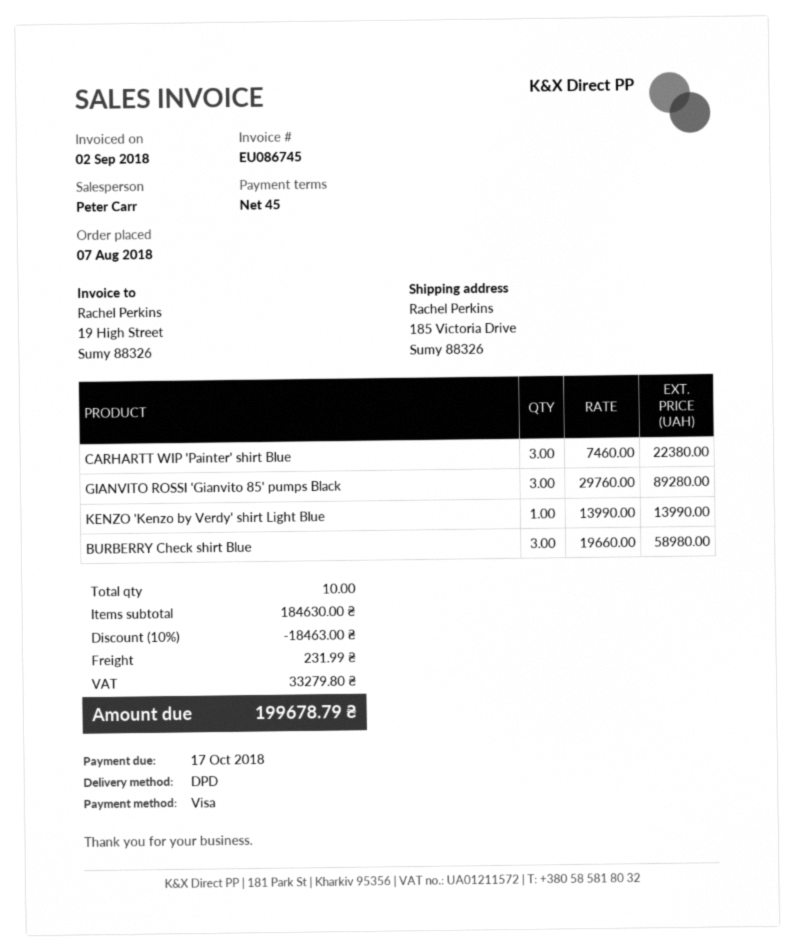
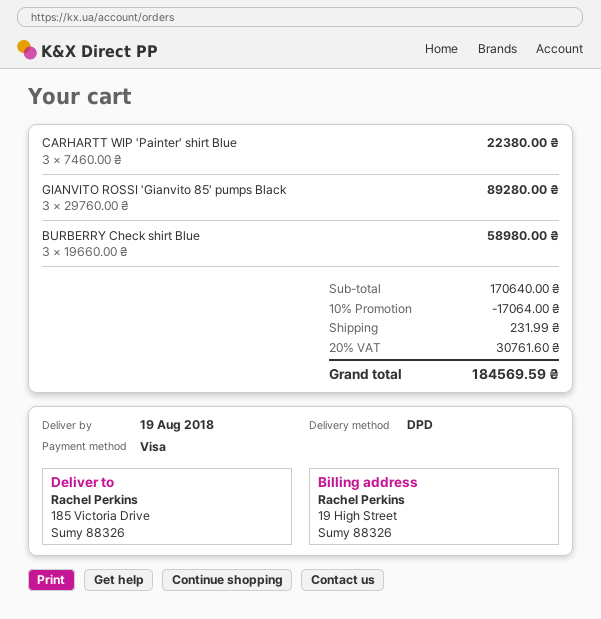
KENZO 'Kenzo by Verdy' shirt Light Blue: 1 x 13990.00 = 13990.00 -> none
subtotal: 184630.00 -> 170640.00
discount: 10% = 18463.00 -> 10% = 17064.00
tax: 33279.80 -> 30761.60
total: 199678.79 -> 184569.59

